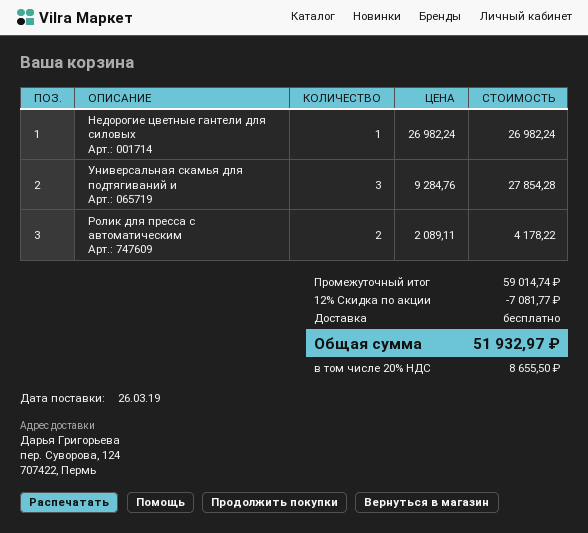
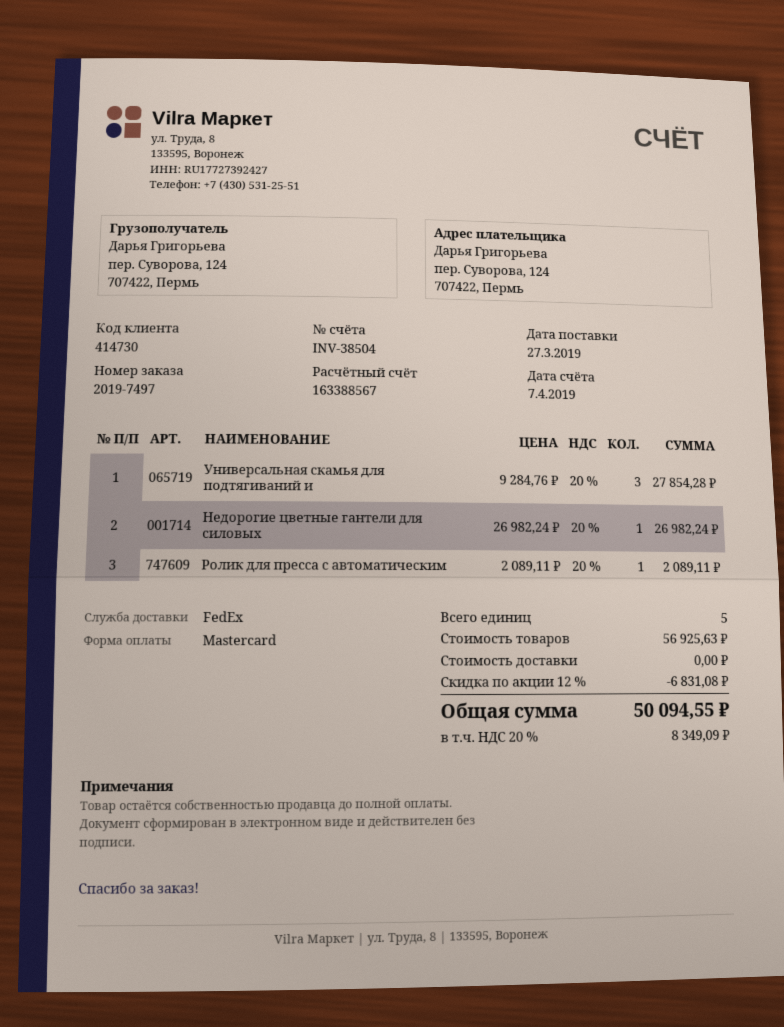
delivery date: 2019-03-26 -> 2019-03-27
Ролик для пресса с автоматическим: 2 x 2089.11 = 4178.22 -> 1 x 2089.11 = 2089.11
subtotal: 59014.74 -> 56925.63
discount: 12% = 7081.77 -> 12% = 6831.08
tax: 20% = 8655.50 -> 20% = 8349.09
total: 51932.97 -> 50094.55

